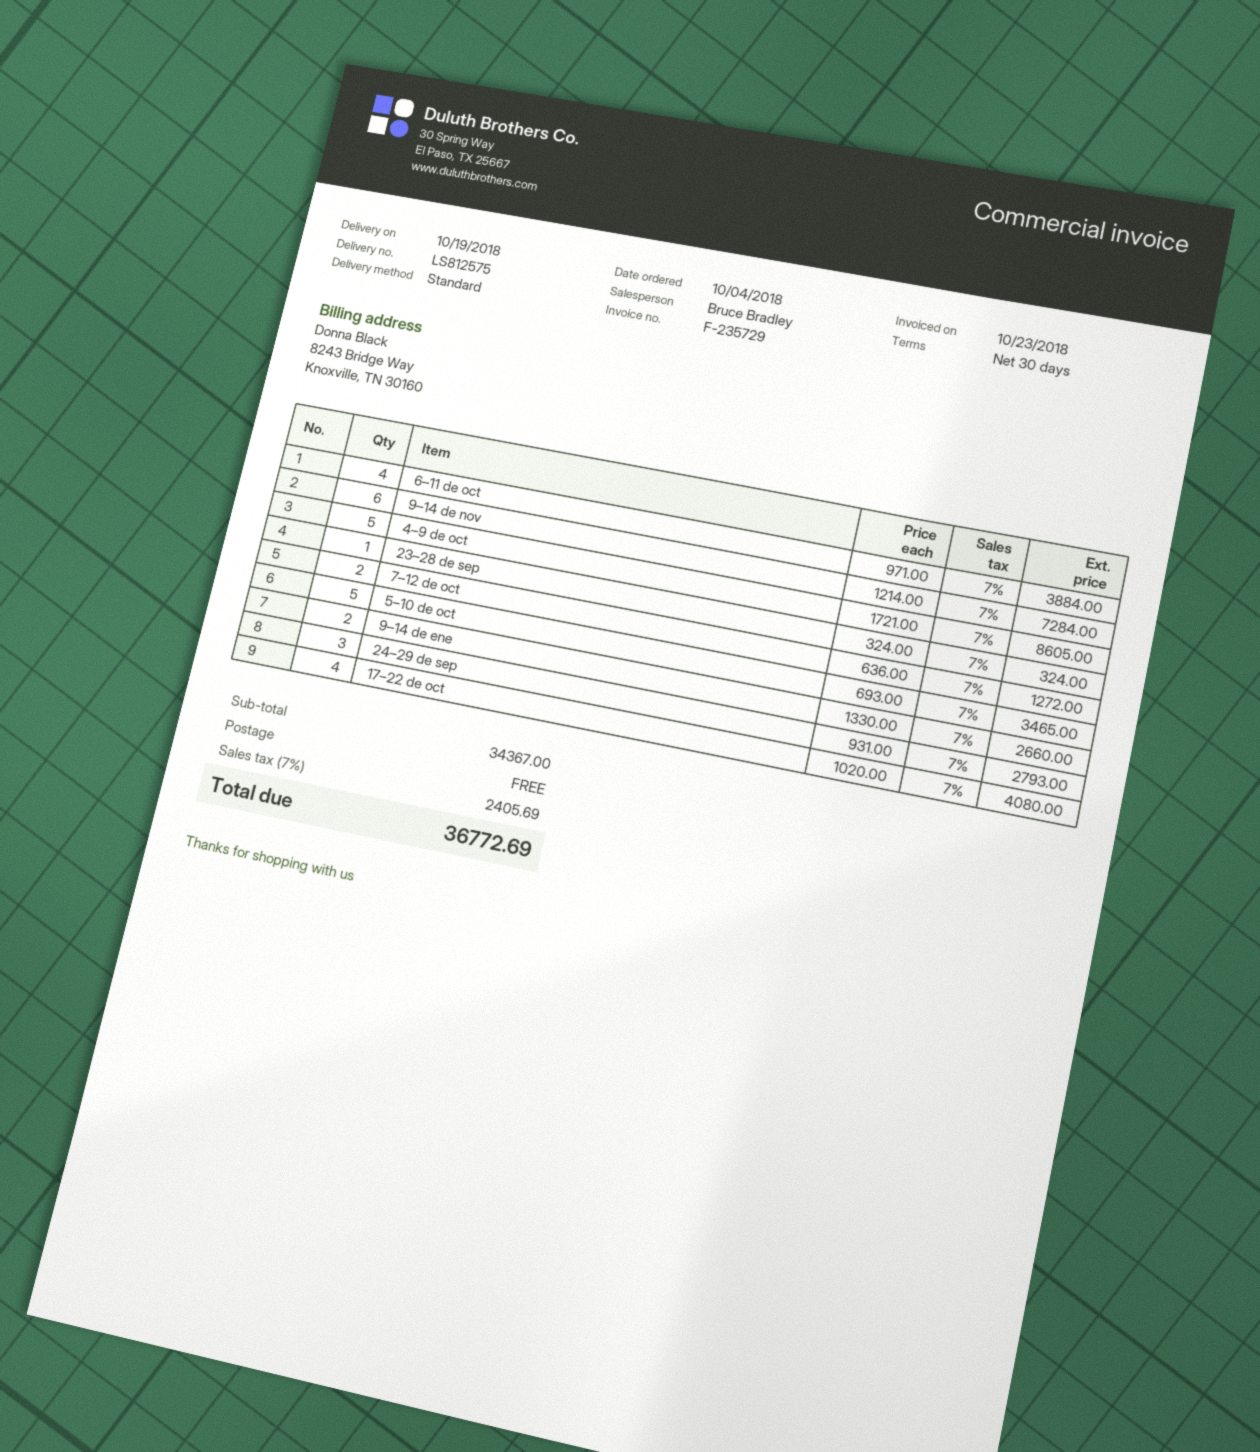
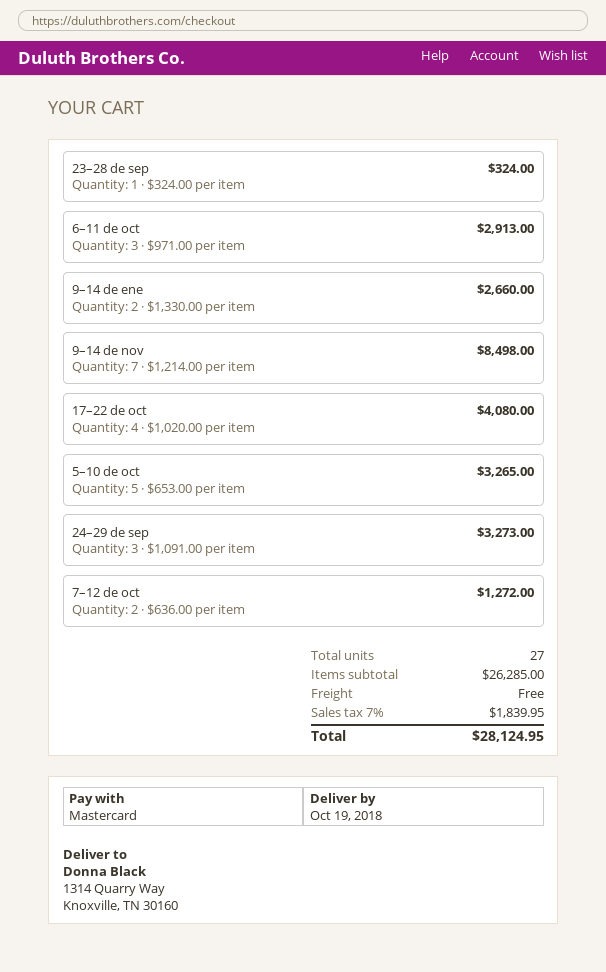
6–11 de oct: 4 x 971.00 = 3884.00 -> 3 x 971.00 = 2913.00
9–14 de nov: 6 x 1214.00 = 7284.00 -> 7 x 1214.00 = 8498.00
4–9 de oct: 5 x 1721.00 = 8605.00 -> none
5–10 de oct: 5 x 693.00 = 3465.00 -> 5 x 653.00 = 3265.00
24–29 de sep: 3 x 931.00 = 2793.00 -> 3 x 1091.00 = 3273.00
subtotal: 34367.00 -> 26285.00
tax: 7% = 2405.69 -> 7% = 1839.95
total: 36772.69 -> 28124.95

